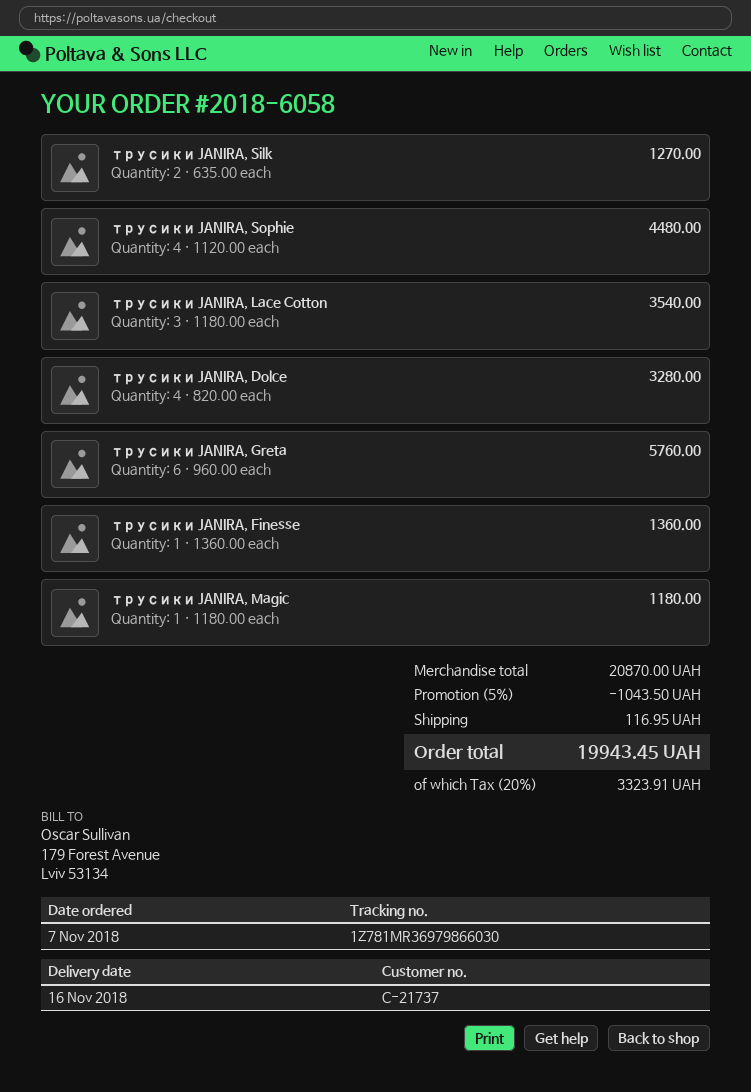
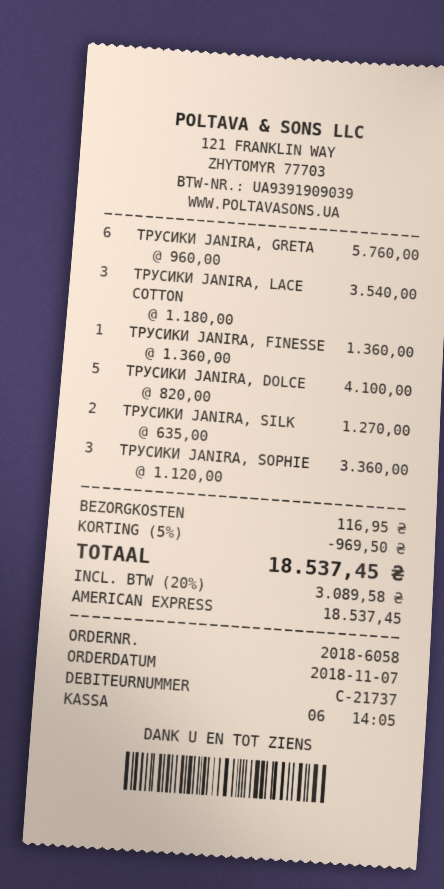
трусики JANIRA, Sophie: 4 x 1120.00 = 4480.00 -> 3 x 1120.00 = 3360.00
трусики JANIRA, Dolce: 4 x 820.00 = 3280.00 -> 5 x 820.00 = 4100.00
трусики JANIRA, Magic: 1 x 1180.00 = 1180.00 -> none
discount: 5% = 1043.50 -> 5% = 969.50
tax: 20% = 3323.91 -> 20% = 3089.58
total: 19943.45 -> 18537.45

